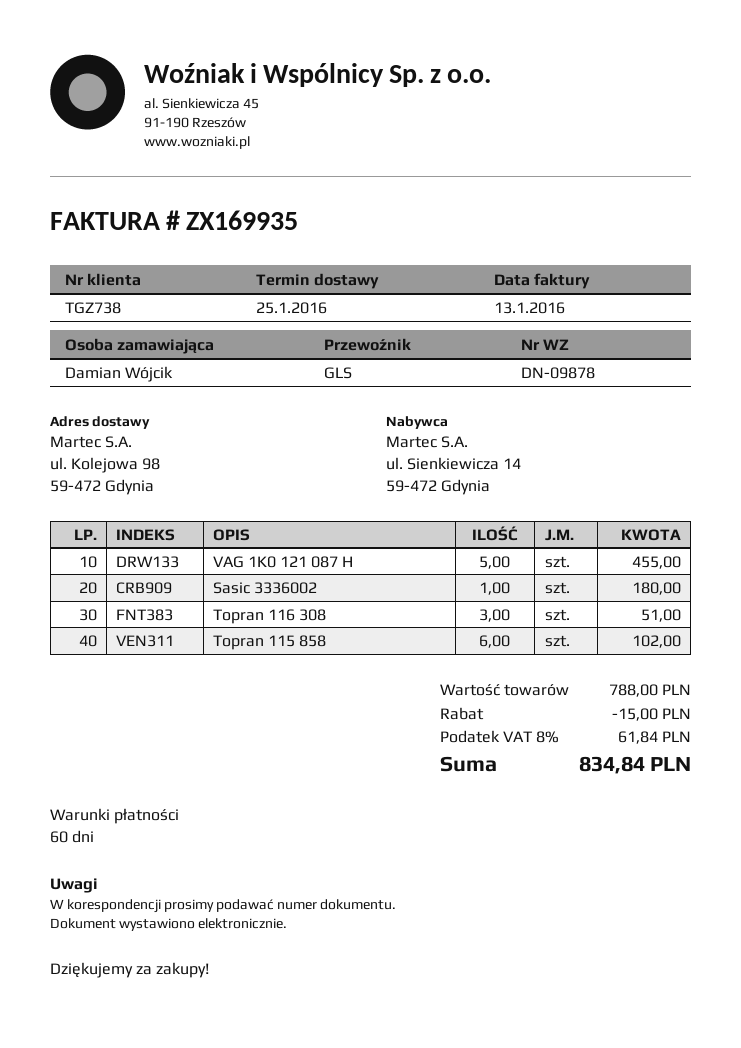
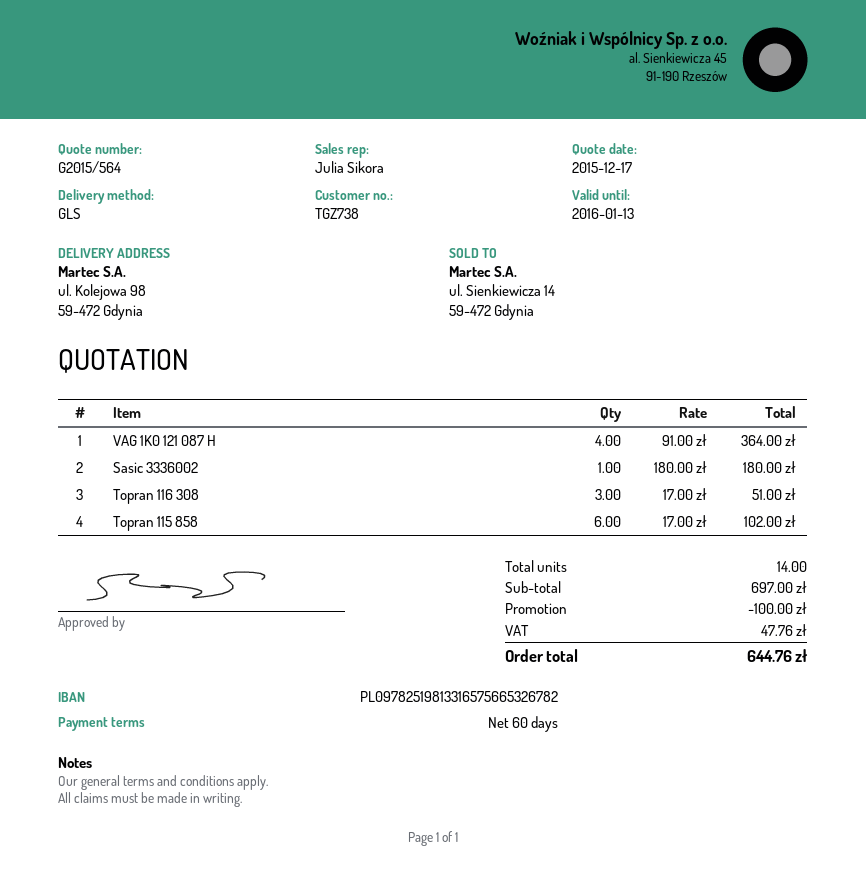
VAG 1K0 121 087 H: 5 for 455.00 -> 4 for 364.00
subtotal: 788.00 -> 697.00
discount: 15.00 -> 100.00
tax: 61.84 -> 47.76
total: 834.84 -> 644.76

